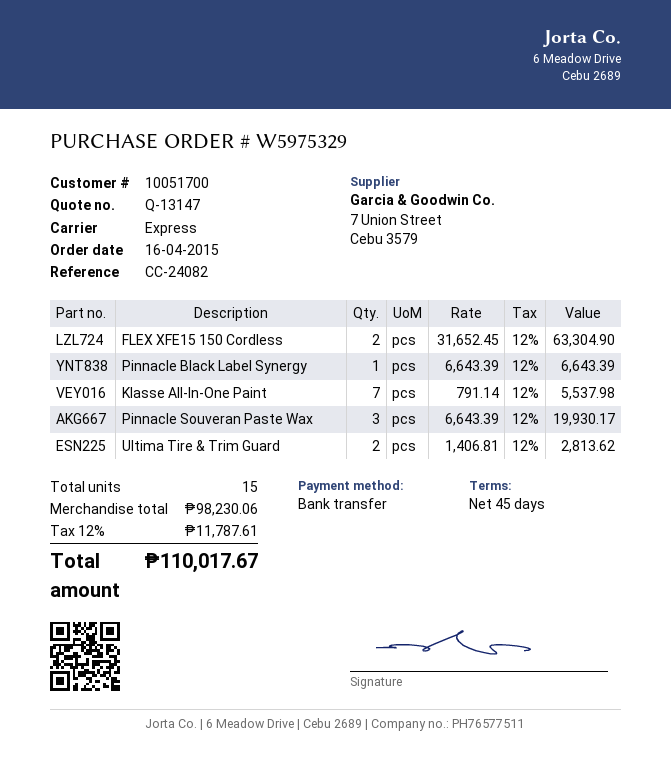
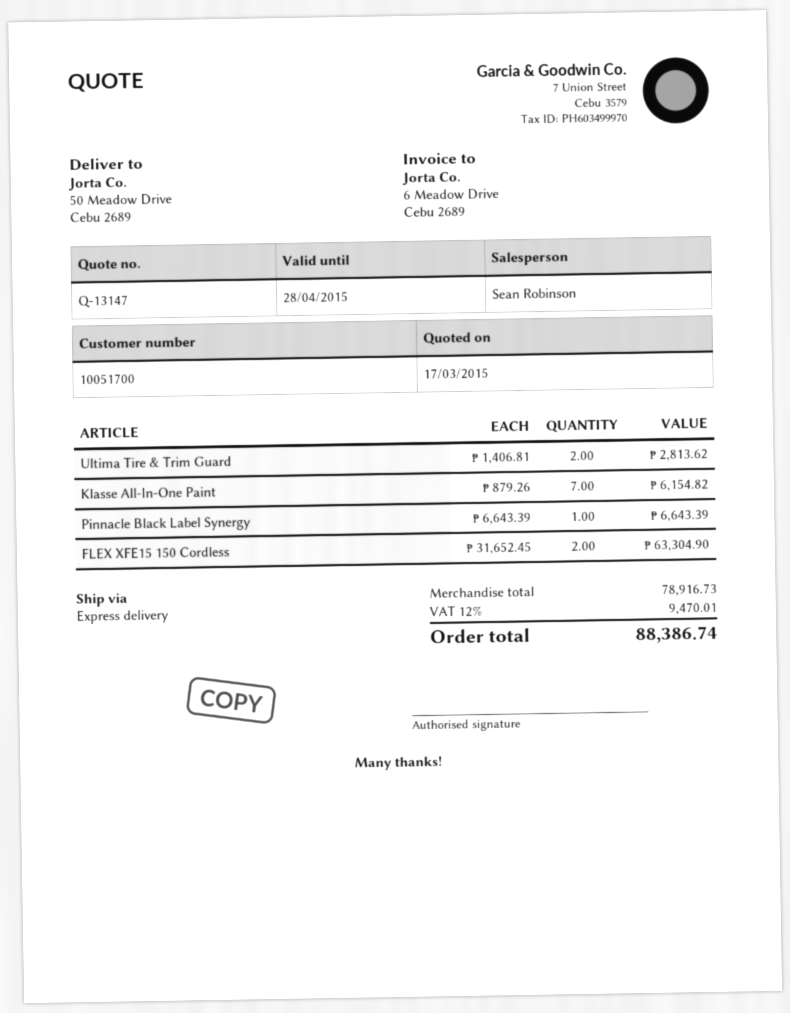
Klasse All-In-One Paint: 7 x 791.14 = 5537.98 -> 7 x 879.26 = 6154.82
Pinnacle Souveran Paste Wax: 3 x 6643.39 = 19930.17 -> none
subtotal: 98230.06 -> 78916.73
tax: 12% = 11787.61 -> 12% = 9470.01
total: 110017.67 -> 88386.74

